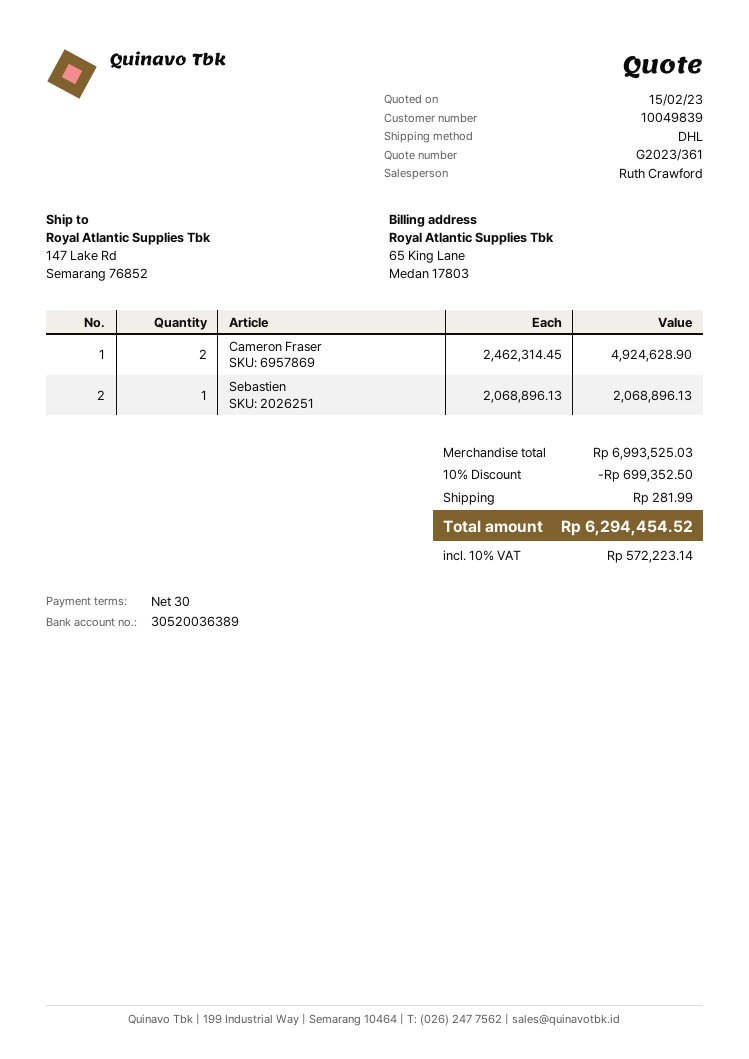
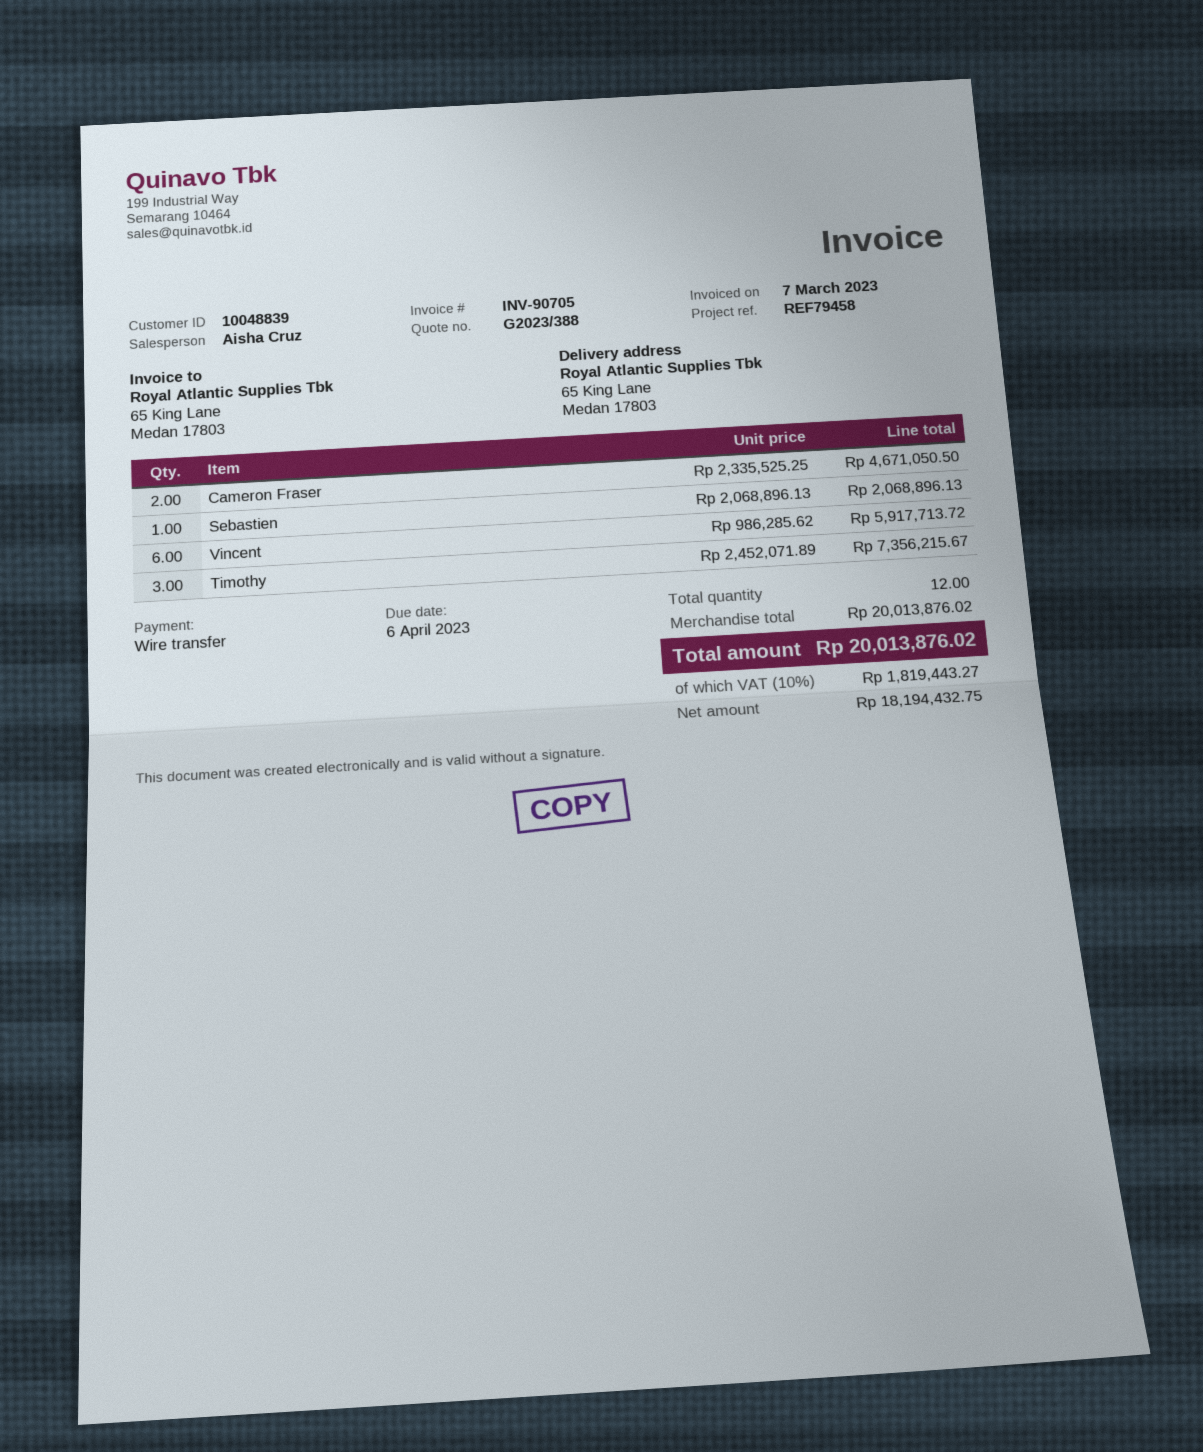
quote number: G2023/361 -> G2023/388
customer number: 10049839 -> 10048839
sales rep: Ruth Crawford -> Aisha Cruz
ship to: 147 Lake Rd, Semarang 76852 -> 65 King Lane, Medan 17803
Cameron Fraser: 2 x 2462314.45 = 4924628.90 -> 2 x 2335525.25 = 4671050.50
Vincent: none -> 6 x 986285.62 = 5917713.72
Timothy: none -> 3 x 2452071.89 = 7356215.67
subtotal: 6993525.03 -> 20013876.02
discount: 10% = 699352.50 -> none
shipping: 281.99 -> none
tax: 10% = 572223.14 -> 10% = 1819443.27
total: 6294454.52 -> 20013876.02

